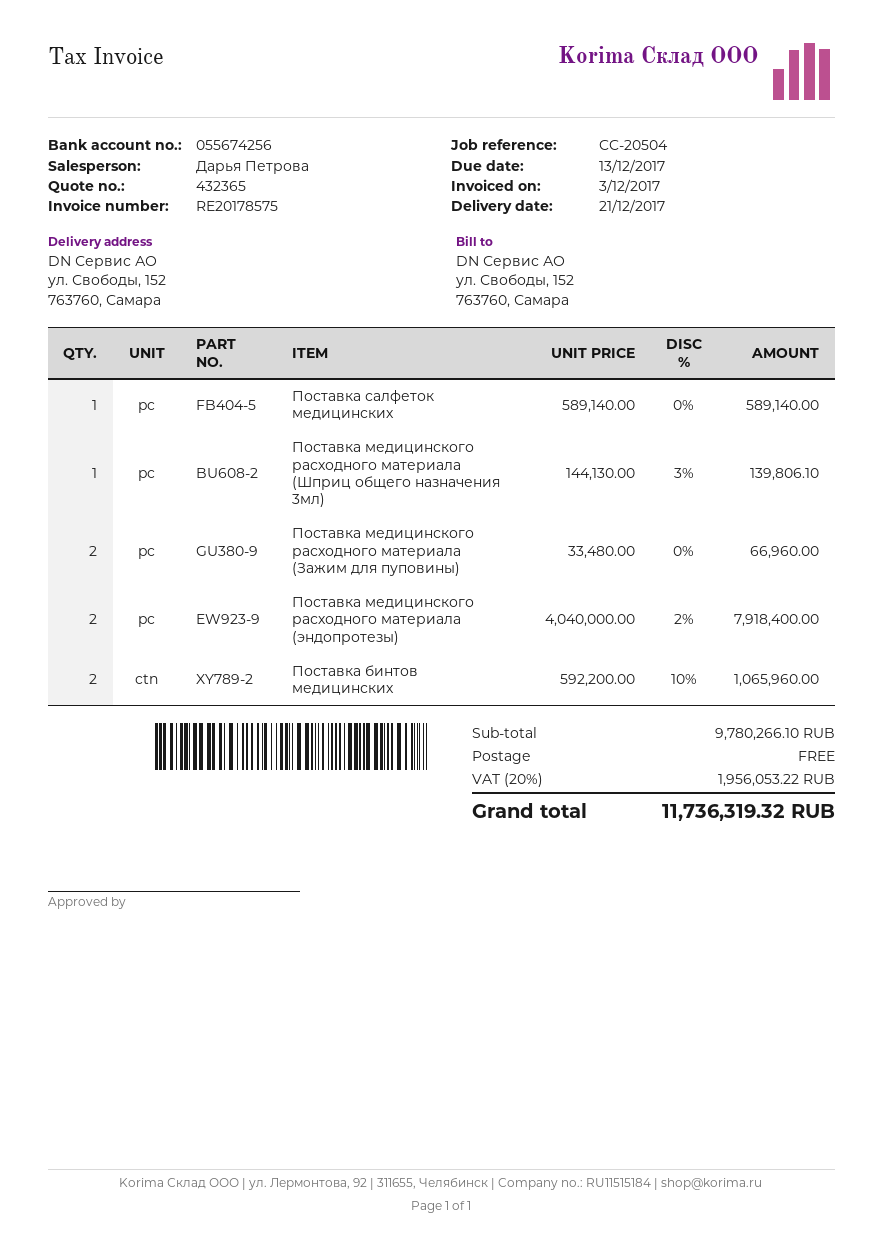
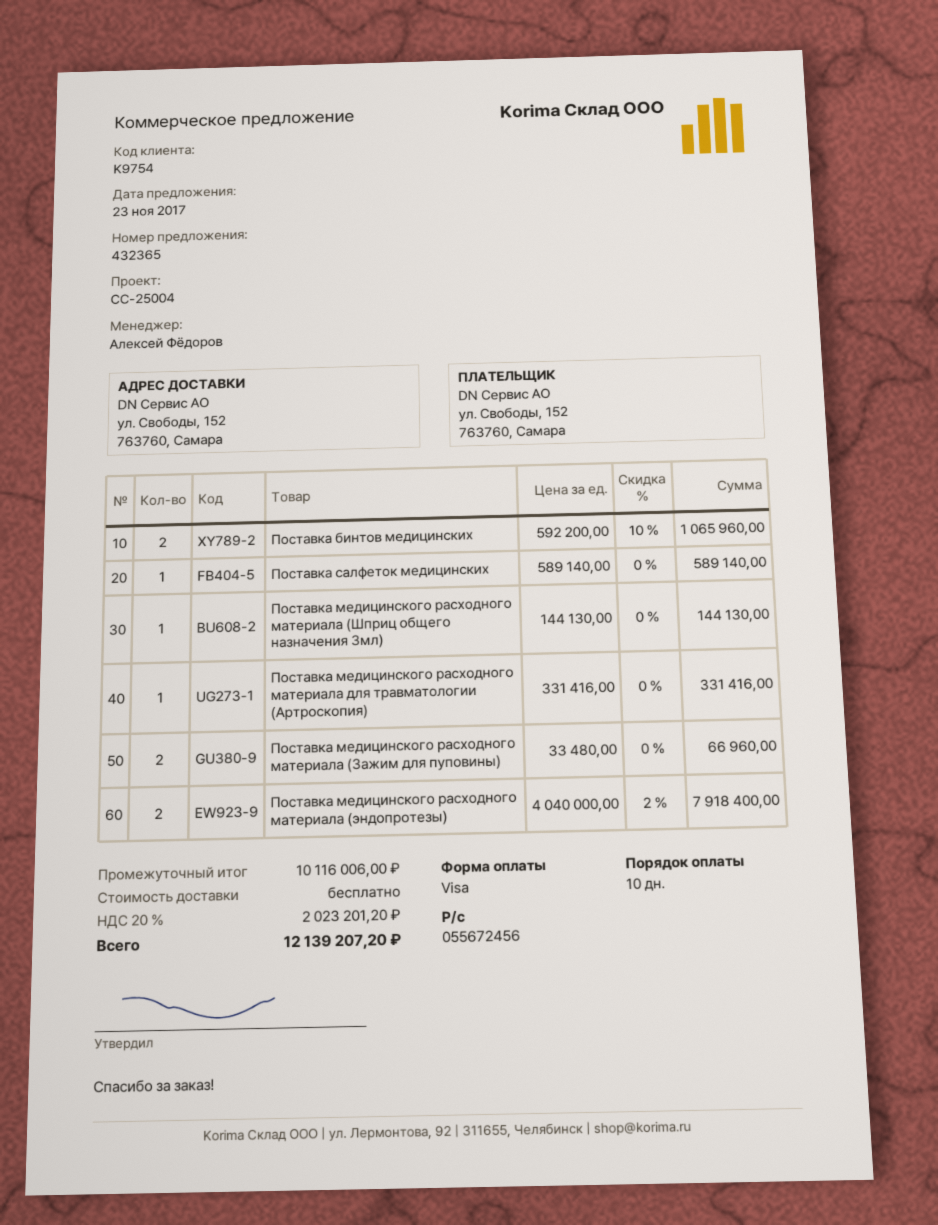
reference: CC-20504 -> CC-25004
sales rep: Дарья Петрова -> Алексей Фёдоров
bank account: 055674256 -> 055672456
Поставка медицинского расходного материала (Шприц общего назначения 3мл): 1 x 144130.00 - 3% = 139806.10 -> 1 x 144130.00 = 144130.00
Поставка медицинского расходного материала для травматологии (Артроскопия): none -> 1 x 331416.00 = 331416.00
subtotal: 9780266.10 -> 10116006.00
tax: 20% = 1956053.22 -> 20% = 2023201.20
total: 11736319.32 -> 12139207.20

